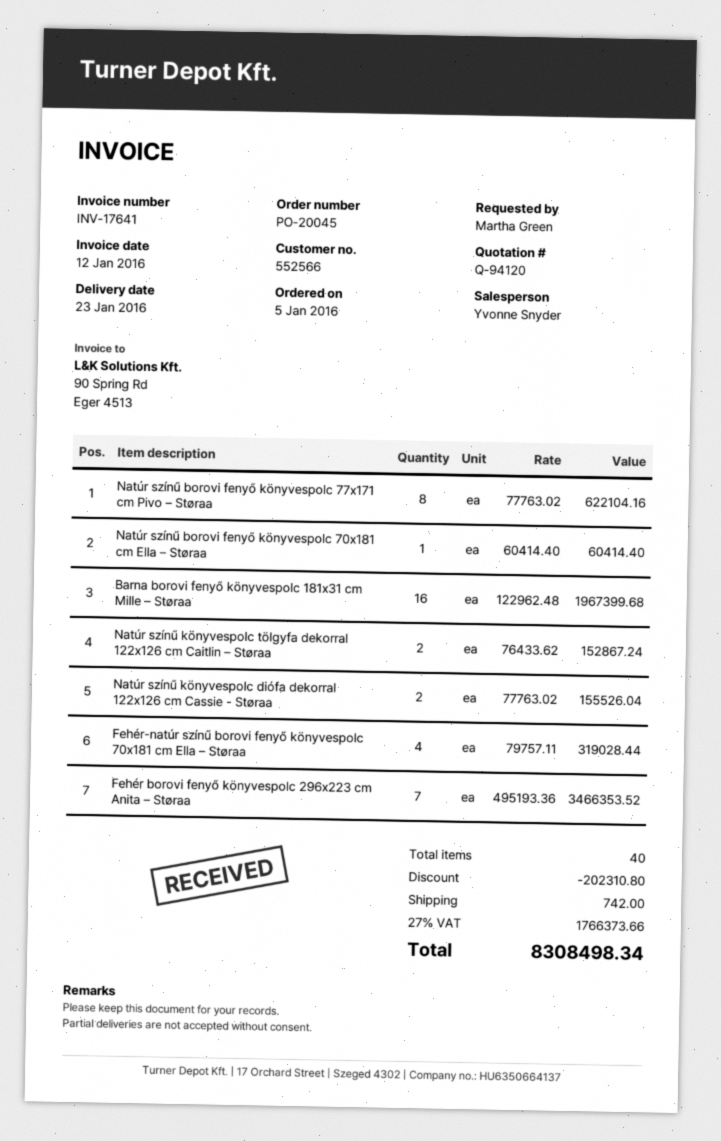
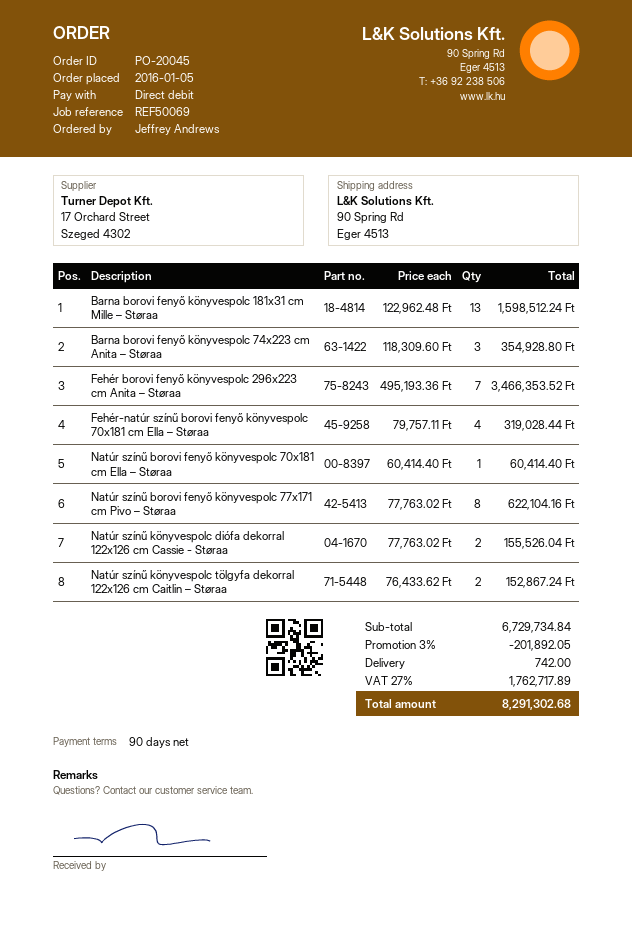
ordered by: Martha Green -> Jeffrey Andrews
Barna borovi fenyő könyvespolc 181x31 cm Mille – Støraa: 16 x 122962.48 = 1967399.68 -> 13 x 122962.48 = 1598512.24
Barna borovi fenyő könyvespolc 74x223 cm Anita – Støraa: none -> 3 x 118309.60 = 354928.80
discount: 202310.80 -> 201892.05
tax: 27% = 1766373.66 -> 27% = 1762717.89
total: 8308498.34 -> 8291302.68

